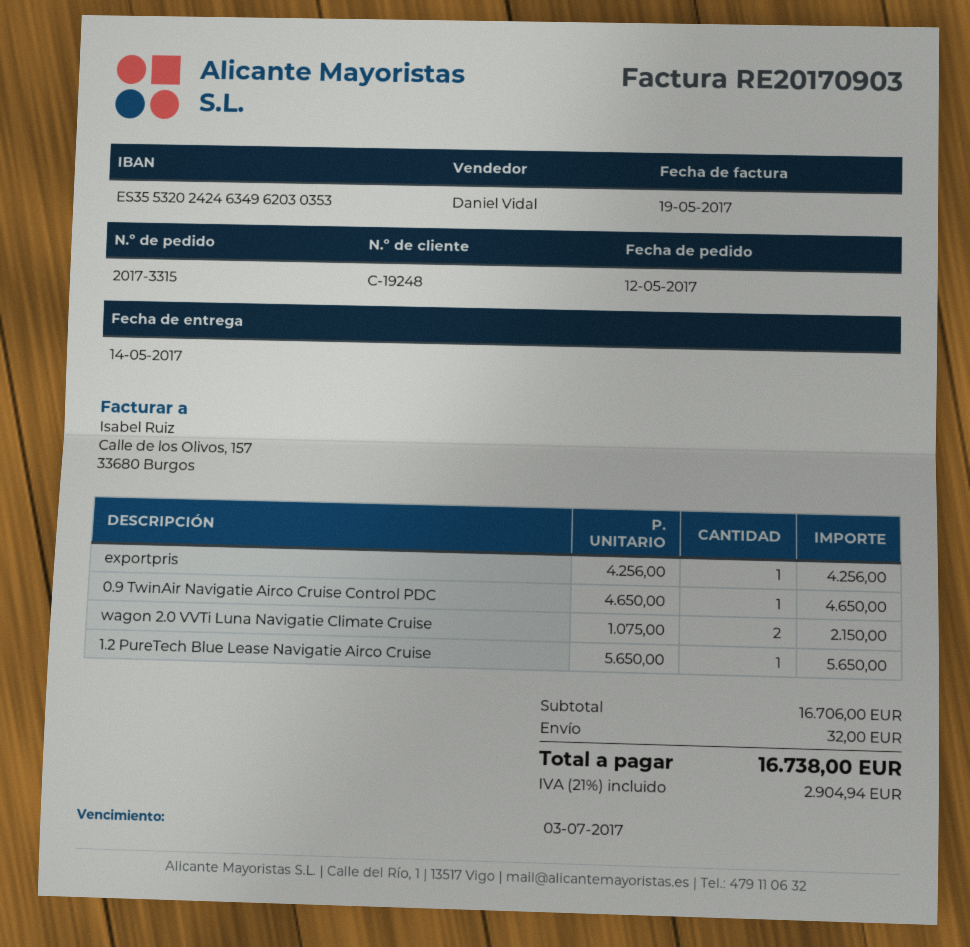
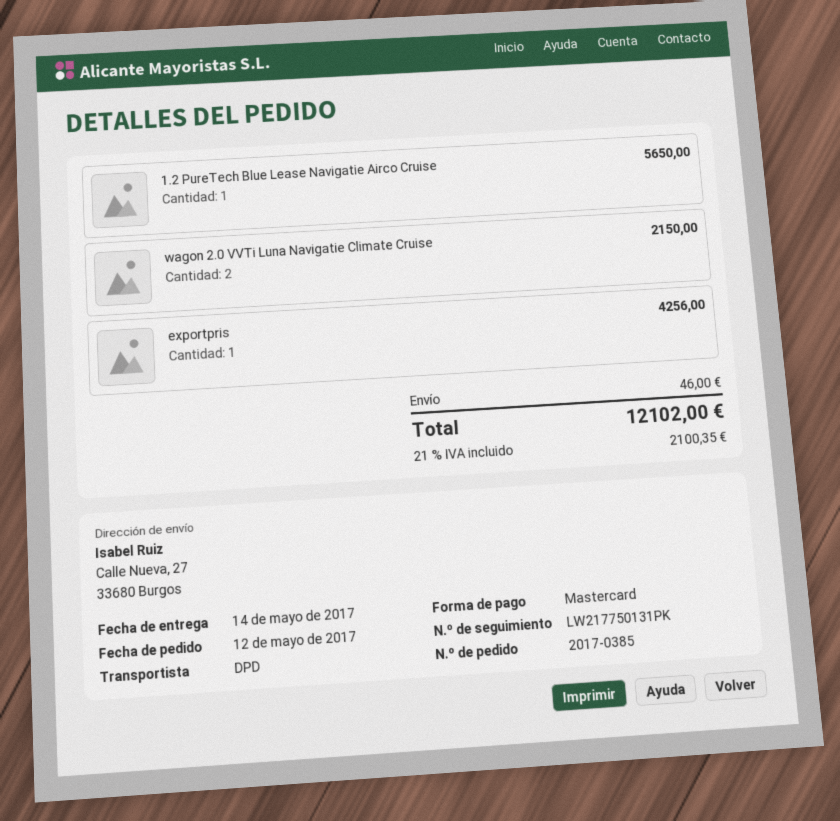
order number: 2017-3315 -> 2017-0385
0.9 TwinAir Navigatie Airco Cruise Control PDC: 1 for 4650.00 -> none
shipping: 32.00 -> 46.00
tax: 21% = 2904.94 -> 21% = 2100.35
total: 16738.00 -> 12102.00

